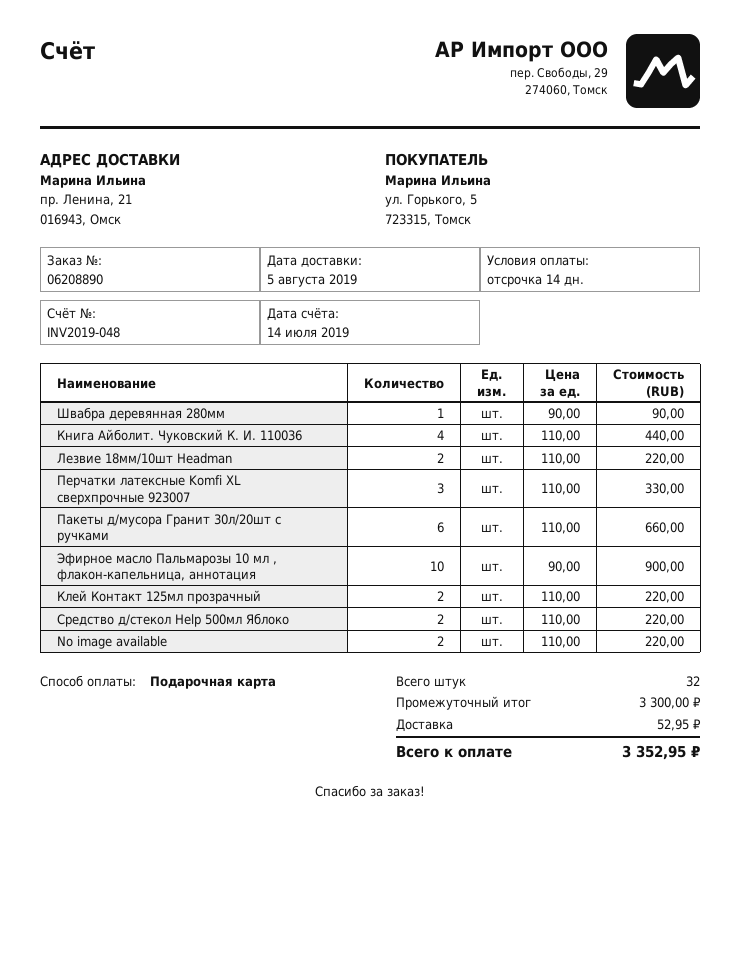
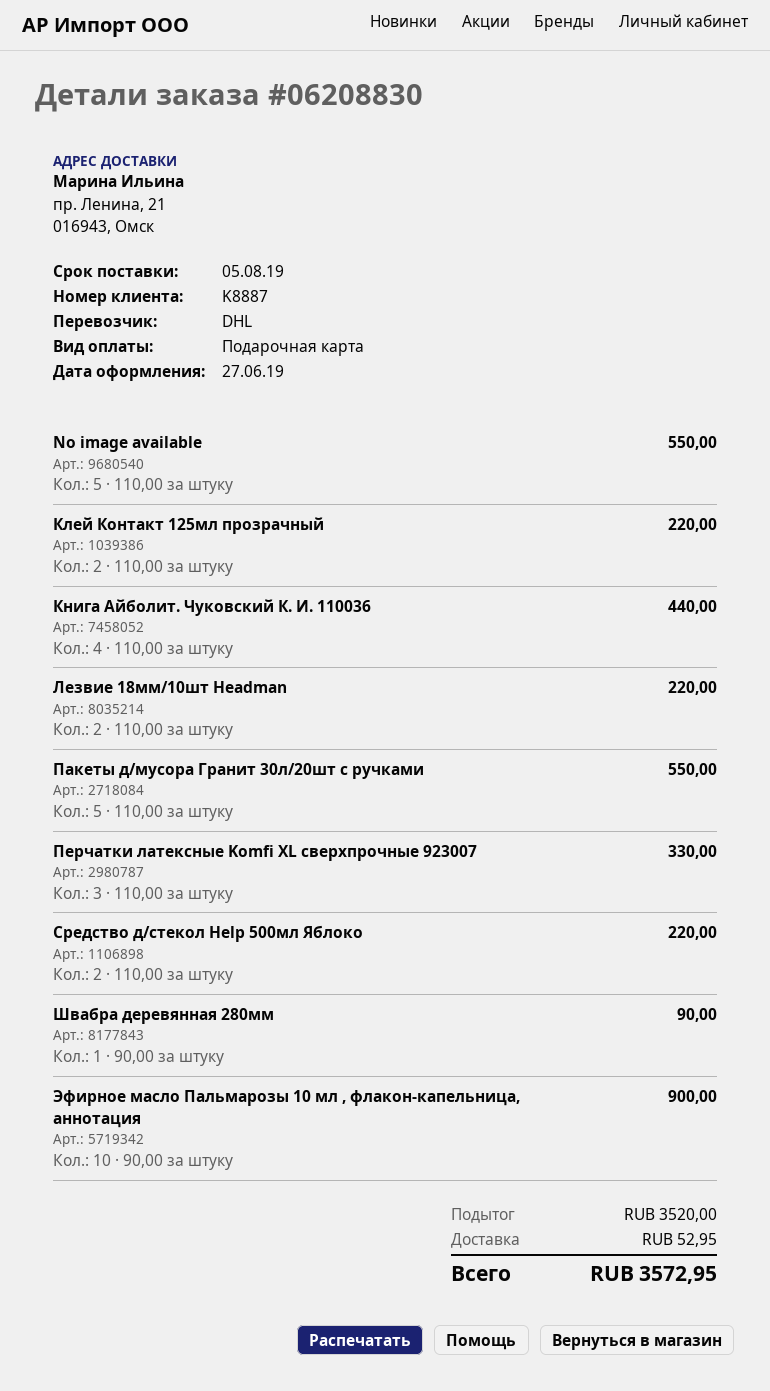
order number: 06208890 -> 06208830
Пакеты д/мусора Гранит 30л/20шт с ручками: 6 x 110.00 = 660.00 -> 5 x 110.00 = 550.00
No image available: 2 x 110.00 = 220.00 -> 5 x 110.00 = 550.00
subtotal: 3300.00 -> 3520.00
total: 3352.95 -> 3572.95

